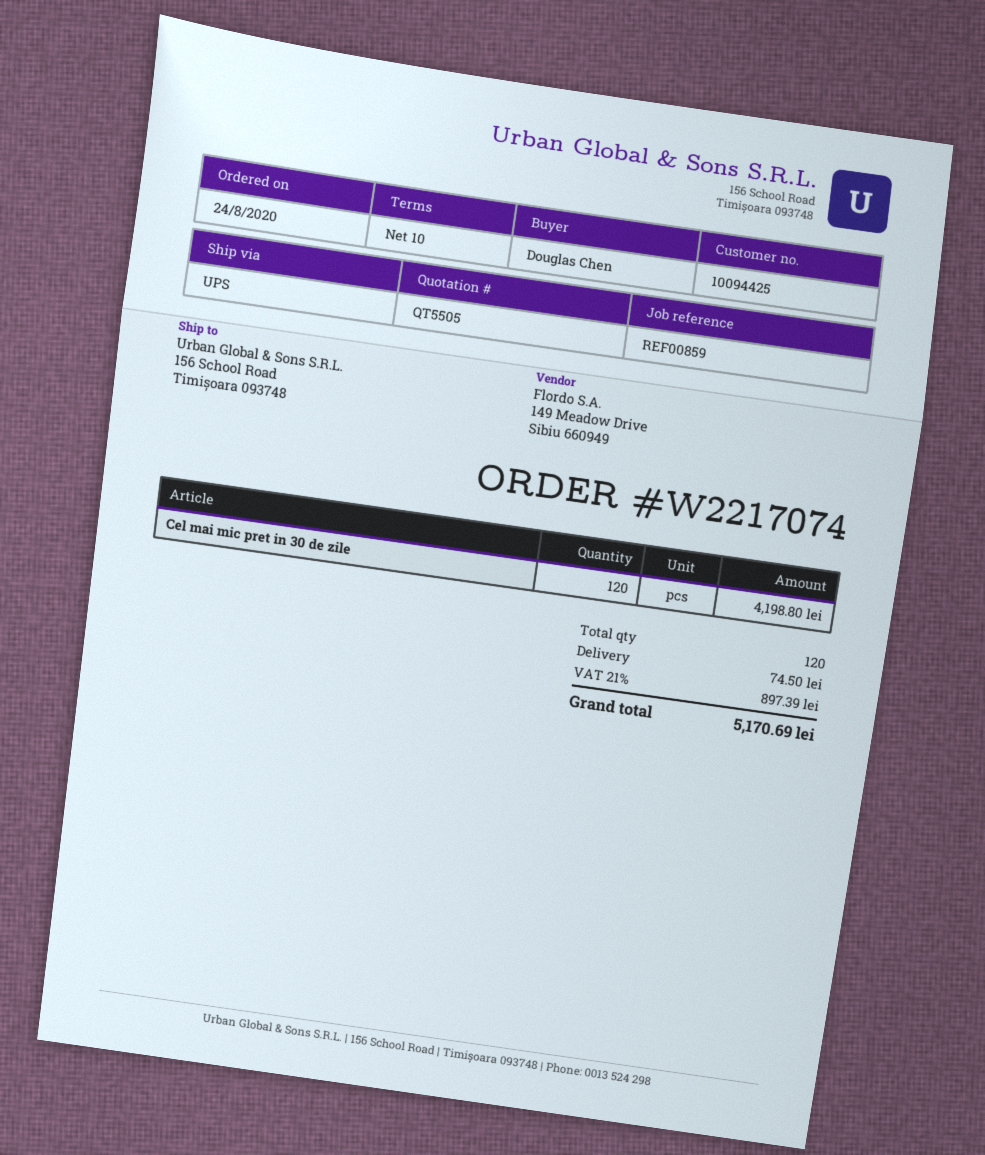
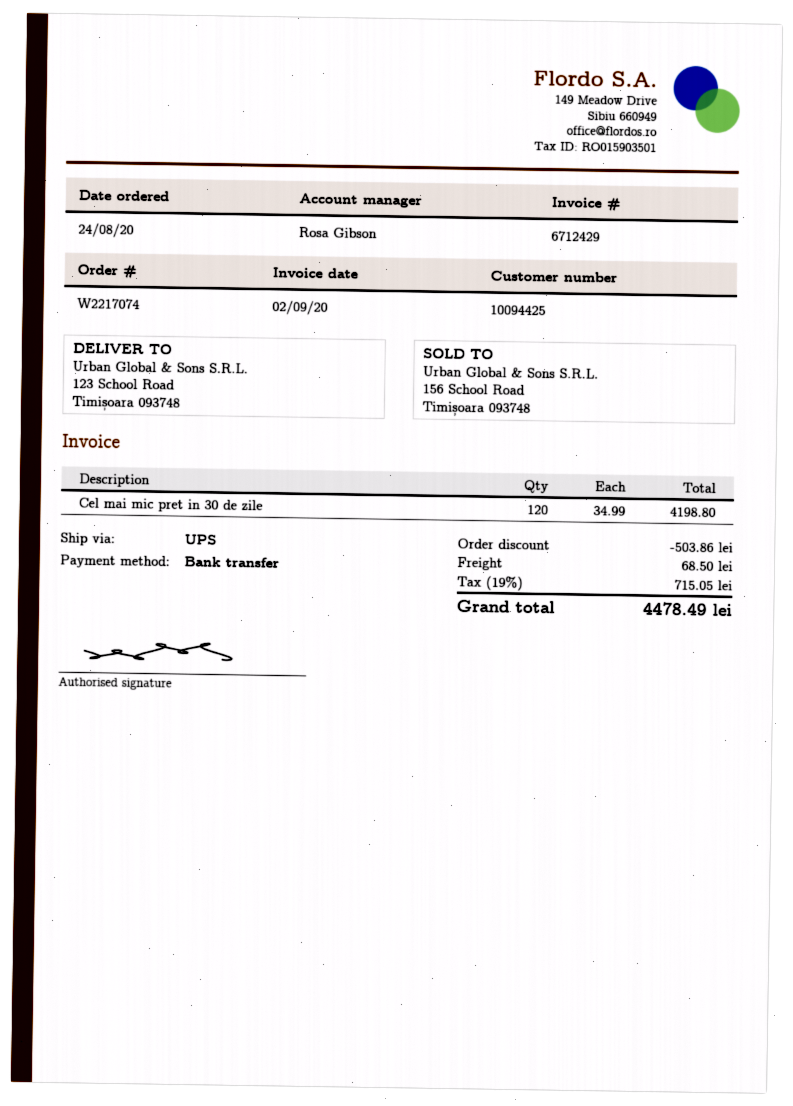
ship to: 156 School Road, Timișoara 093748 -> 123 School Road, Timișoara 093748
discount: none -> 503.86
shipping: 74.50 -> 68.50
tax: 21% = 897.39 -> 19% = 715.05
total: 5170.69 -> 4478.49

